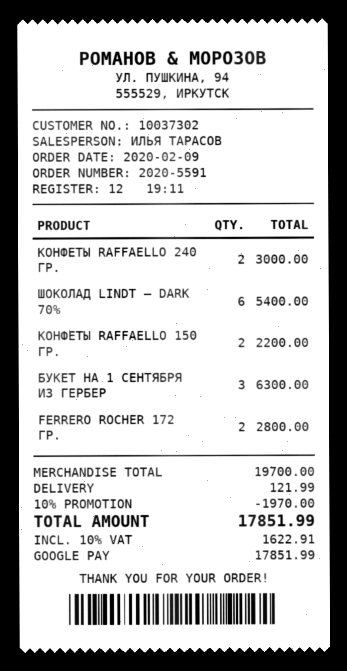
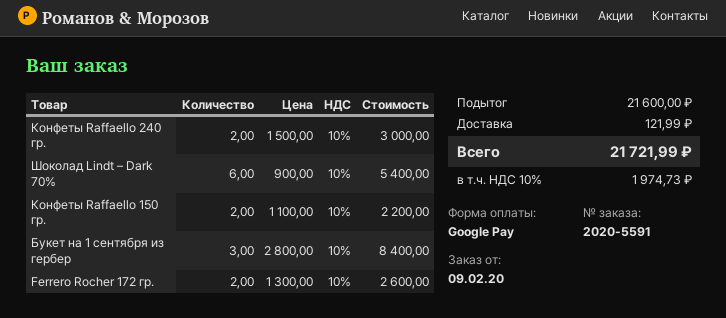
БУКЕТ НА 1 СЕНТЯБРЯ ИЗ ГЕРБЕР: 3 for 6300.00 -> 3 for 8400.00
FERRERO ROCHER 172 ГР.: 2 for 2800.00 -> 2 for 2600.00
subtotal: 19700.00 -> 21600.00
discount: 10% = 1970.00 -> none
tax: 10% = 1622.91 -> 10% = 1974.73
total: 17851.99 -> 21721.99

